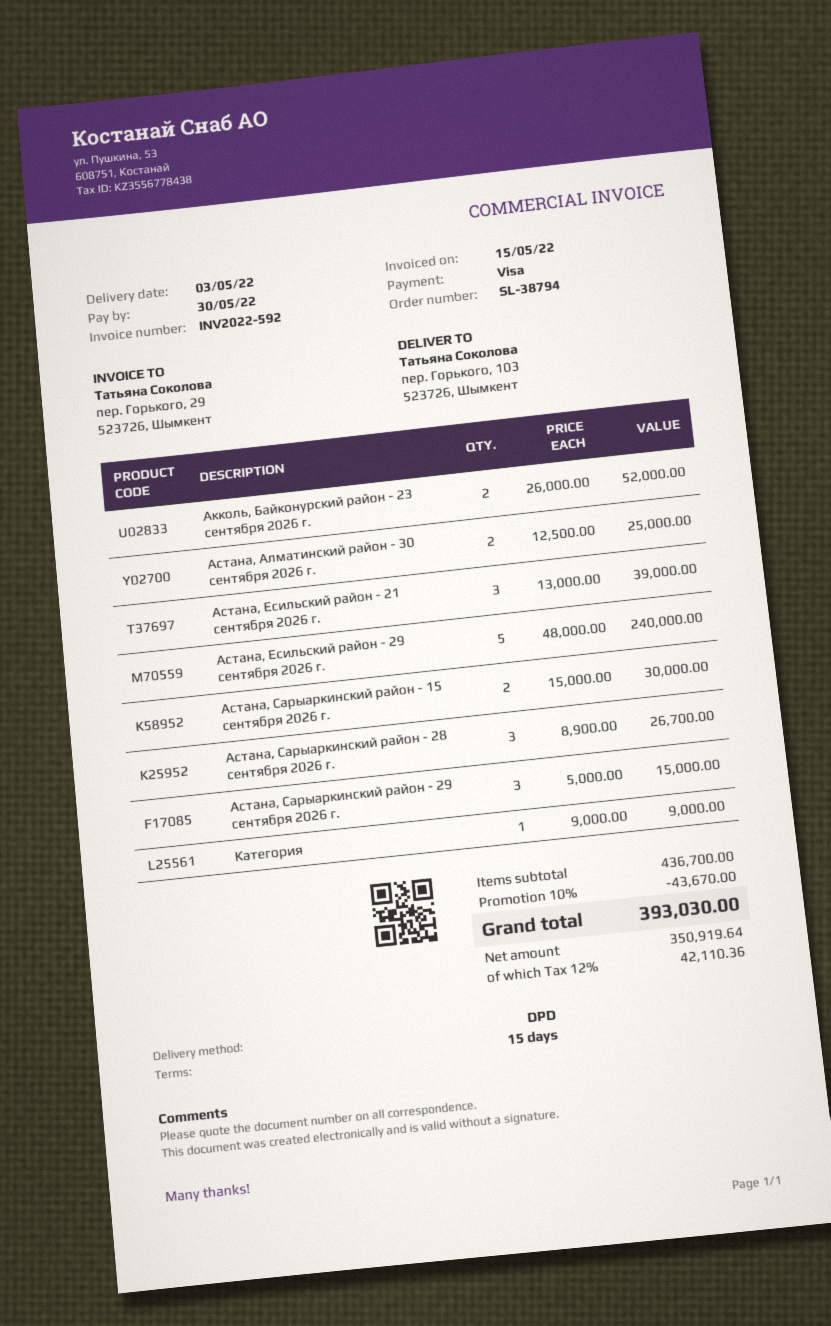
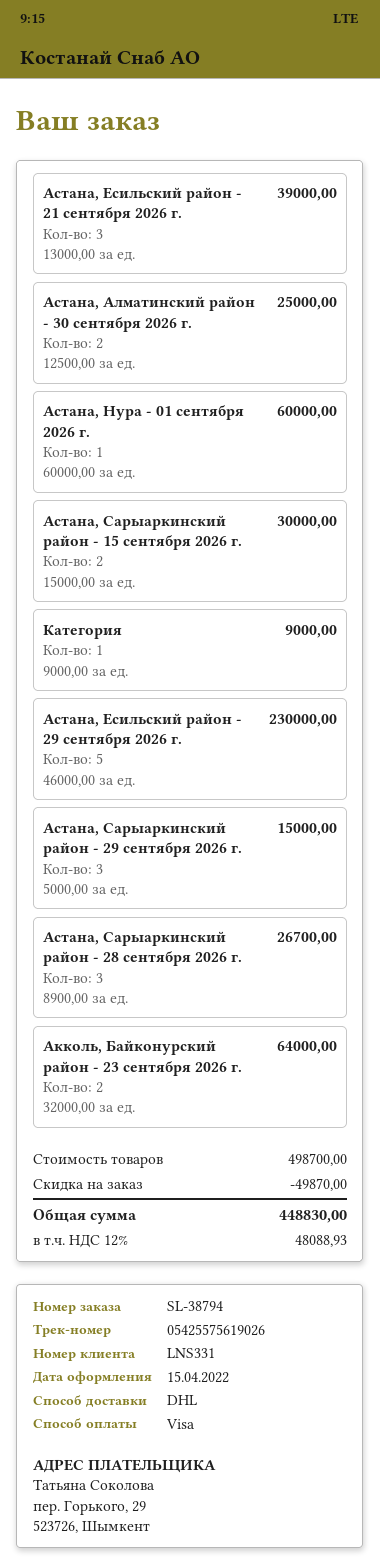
shipping method: DPD -> DHL
Акколь, Байконурский район - 23 сентября 2026 г.: 2 x 26000.00 = 52000.00 -> 2 x 32000.00 = 64000.00
Астана, Есильский район - 29 сентября 2026 г.: 5 x 48000.00 = 240000.00 -> 5 x 46000.00 = 230000.00
Астана, Нура - 01 сентября 2026 г.: none -> 1 x 60000.00 = 60000.00
subtotal: 436700.00 -> 498700.00
discount: 43670.00 -> 49870.00
tax: 12% = 42110.36 -> 12% = 48088.93
total: 393030.00 -> 448830.00

